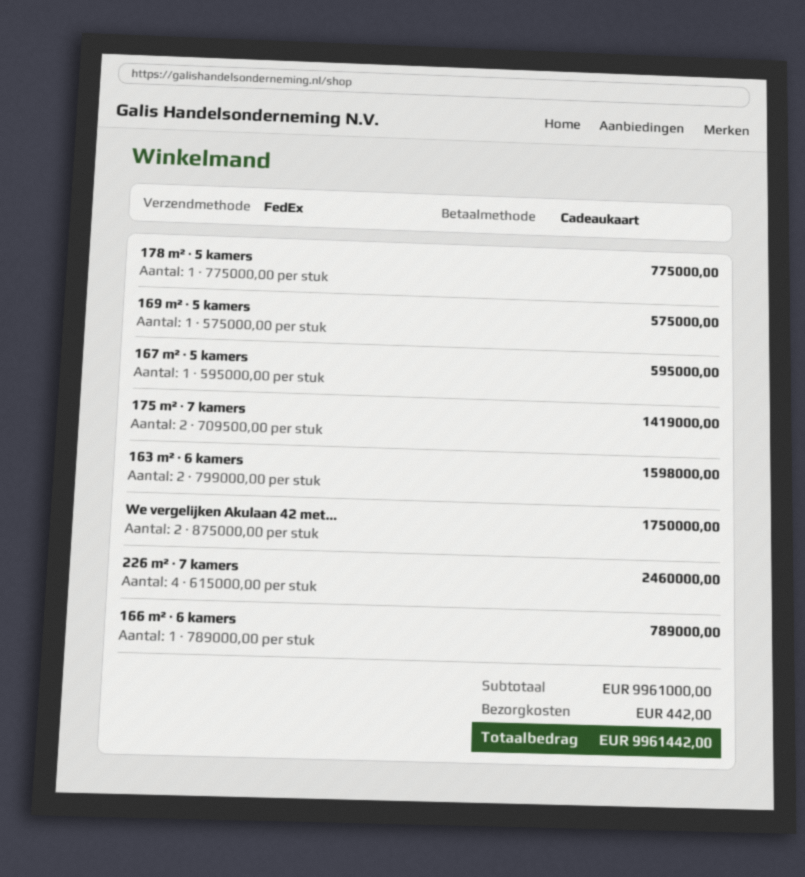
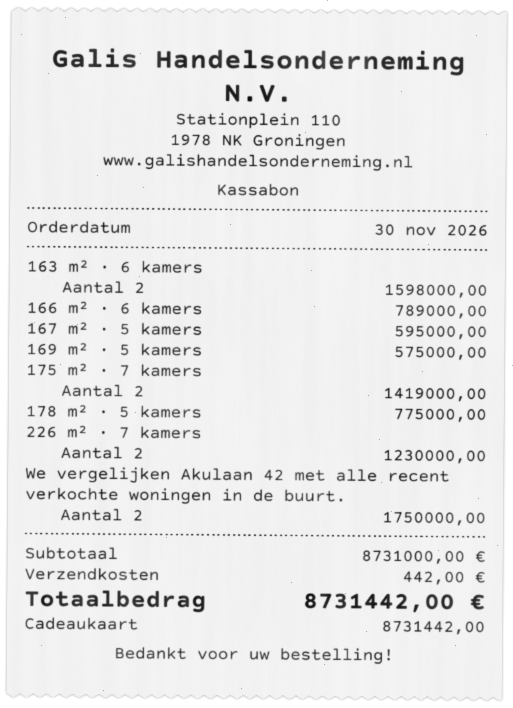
226 m² · 7 kamers: 4 for 2460000.00 -> 2 for 1230000.00
subtotal: 9961000.00 -> 8731000.00
total: 9961442.00 -> 8731442.00

